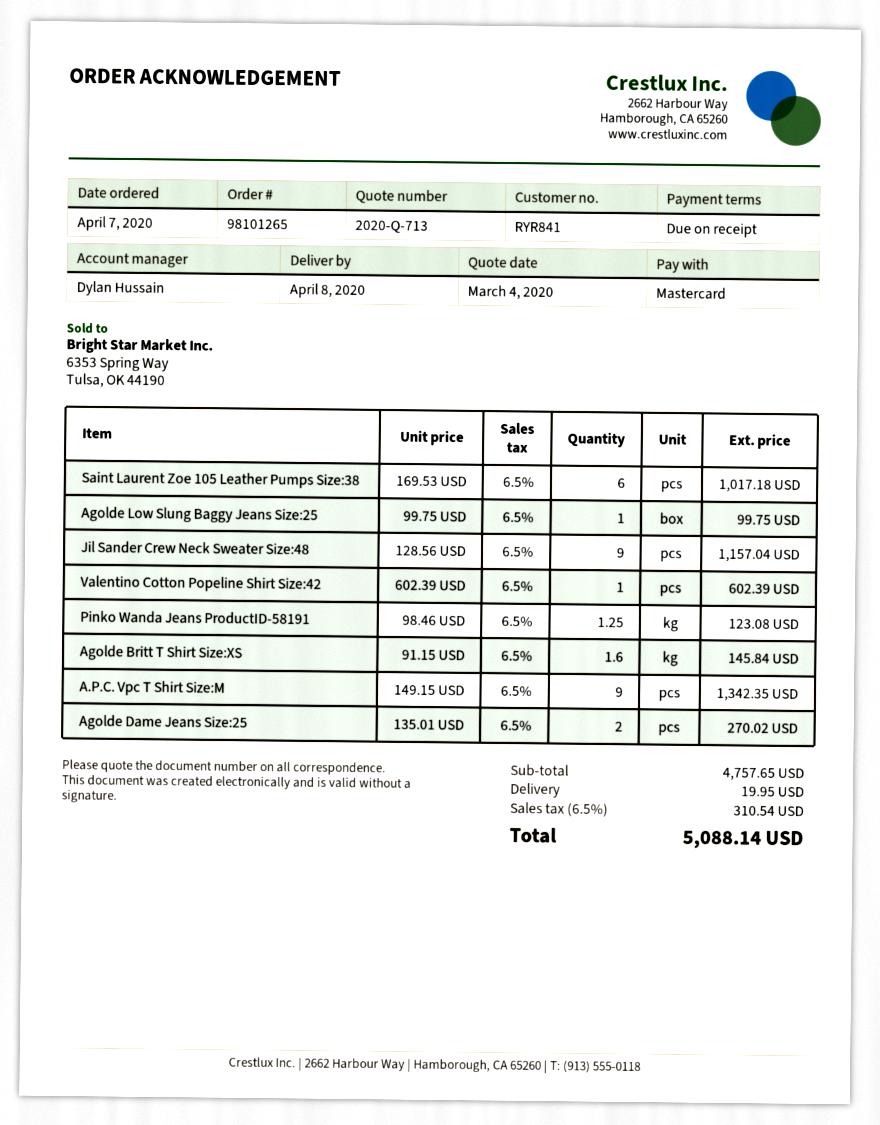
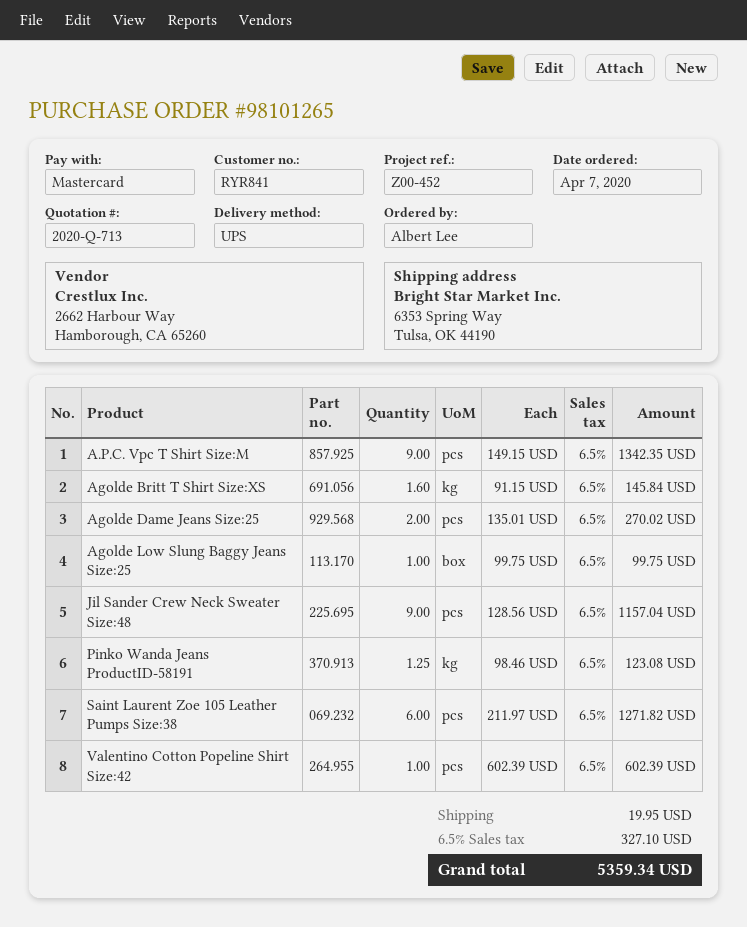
Saint Laurent Zoe 105 Leather Pumps Size:38: 6 x 169.53 = 1017.18 -> 6 x 211.97 = 1271.82
tax: 6.5% = 310.54 -> 6.5% = 327.10
total: 5088.14 -> 5359.34

